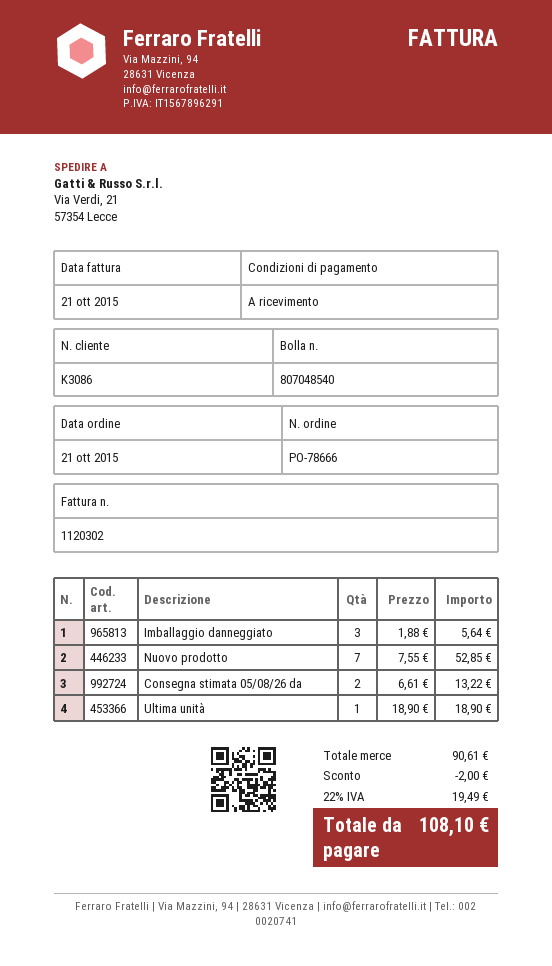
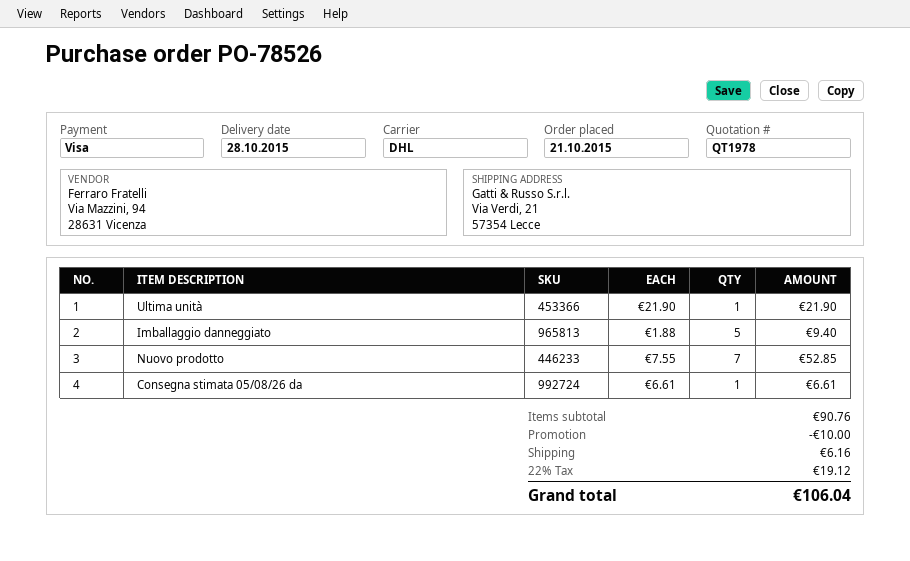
order number: PO-78666 -> PO-78526
Imballaggio danneggiato: 3 x 1.88 = 5.64 -> 5 x 1.88 = 9.40
Consegna stimata 05/08/26 da: 2 x 6.61 = 13.22 -> 1 x 6.61 = 6.61
Ultima unità: 1 x 18.90 = 18.90 -> 1 x 21.90 = 21.90
subtotal: 90.61 -> 90.76
discount: 2.00 -> 10.00
shipping: none -> 6.16
tax: 22% = 19.49 -> 22% = 19.12
total: 108.10 -> 106.04

